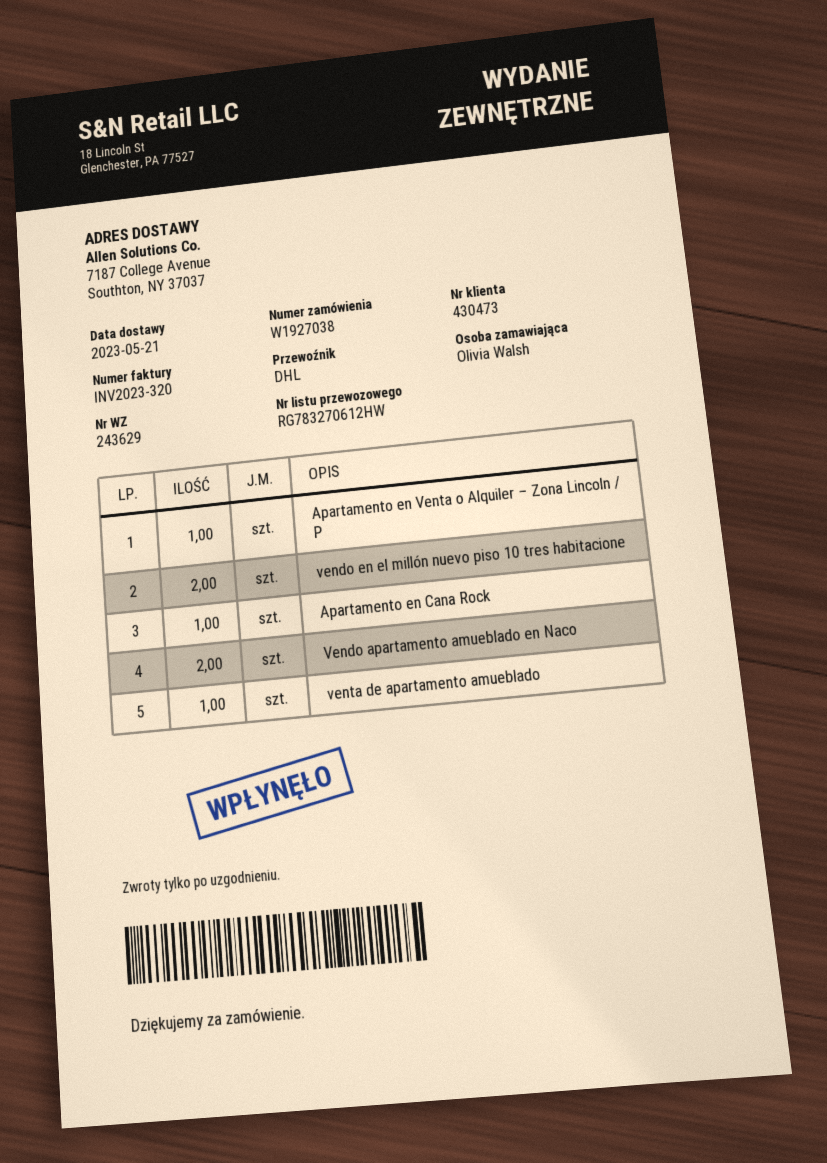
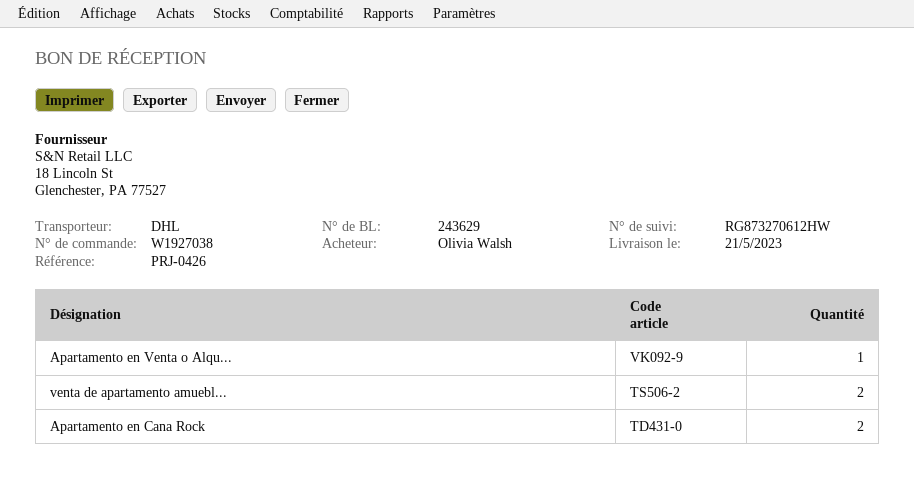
tracking number: RG783270612HW -> RG873270612HW
vendo en el millón nuevo piso 10 tres habitacione: 2 -> none
Apartamento en Cana Rock: 1 -> 2
Vendo apartamento amueblado en Naco: 2 -> none
venta de apartamento amueblado: 1 -> 2

